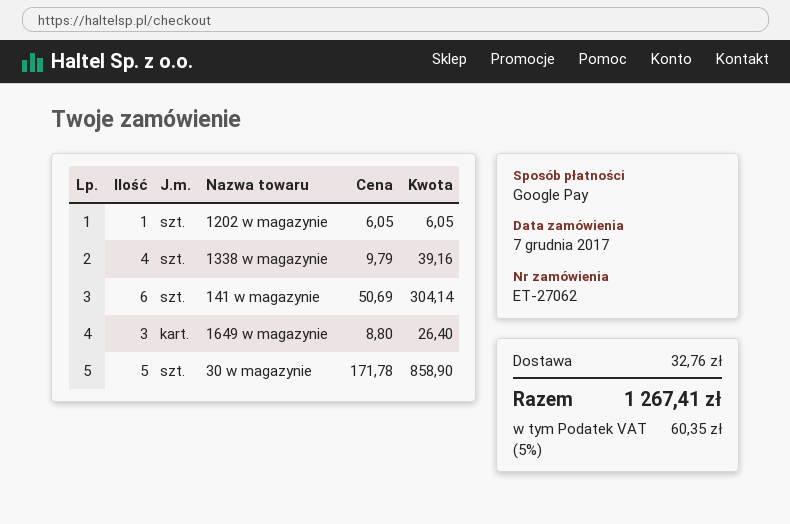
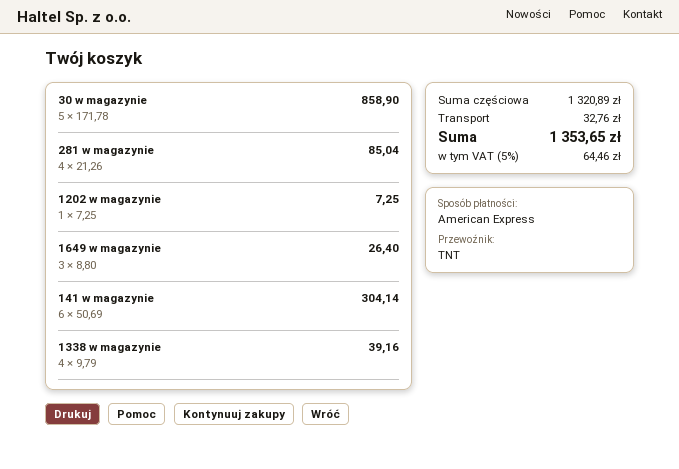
payment method: Google Pay -> American Express
1202 w magazynie: 1 x 6.05 = 6.05 -> 1 x 7.25 = 7.25
281 w magazynie: none -> 4 x 21.26 = 85.04
tax: 5% = 60.35 -> 5% = 64.46
total: 1267.41 -> 1353.65

